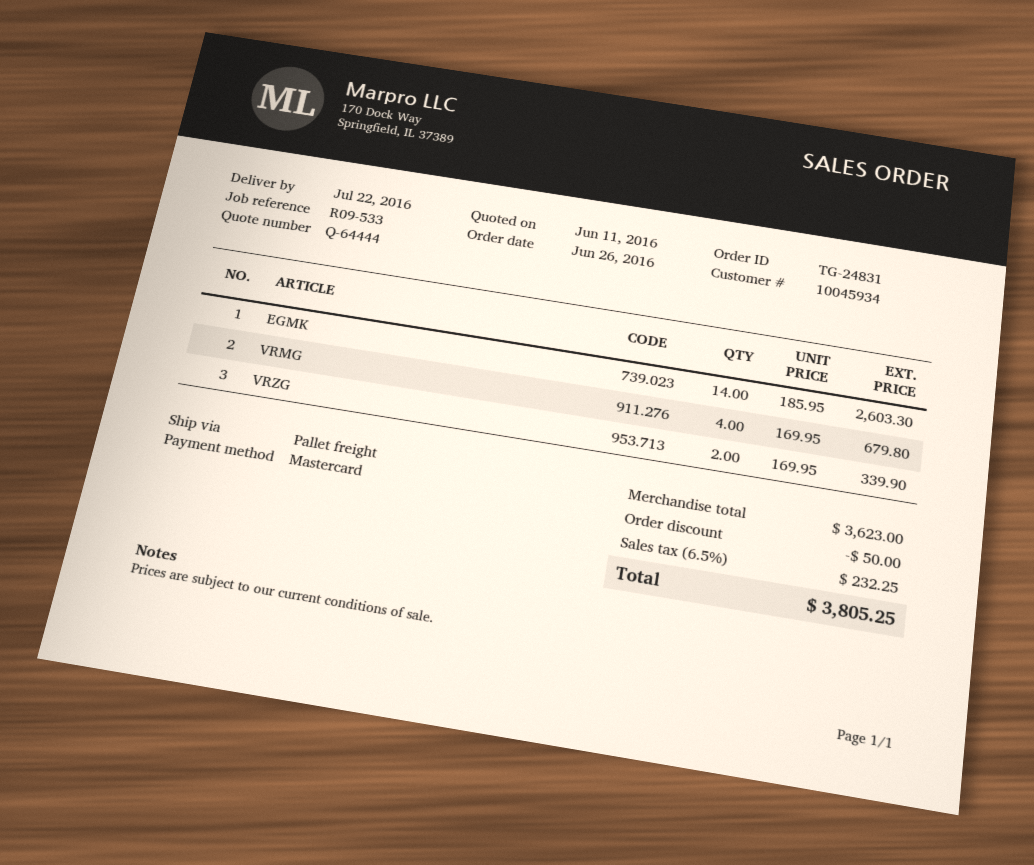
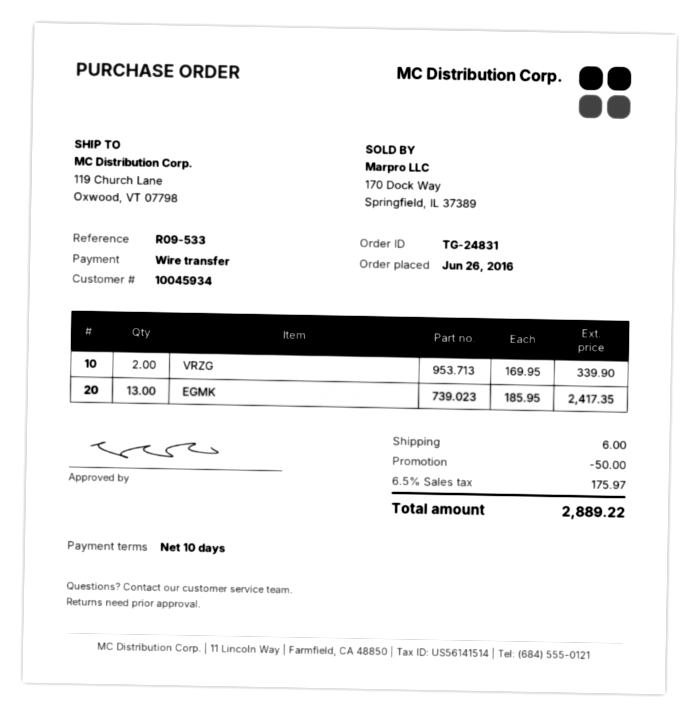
payment method: Mastercard -> bank transfer
EGMK: 14 x 185.95 = 2603.30 -> 13 x 185.95 = 2417.35
VRMG: 4 x 169.95 = 679.80 -> none
shipping: none -> 6.00
tax: 6.5% = 232.25 -> 6.5% = 175.97
total: 3805.25 -> 2889.22

